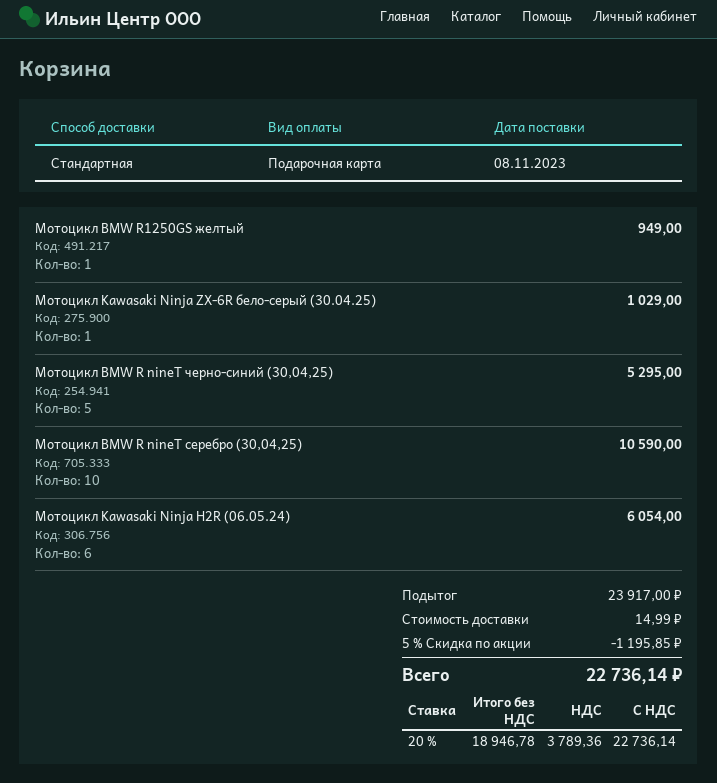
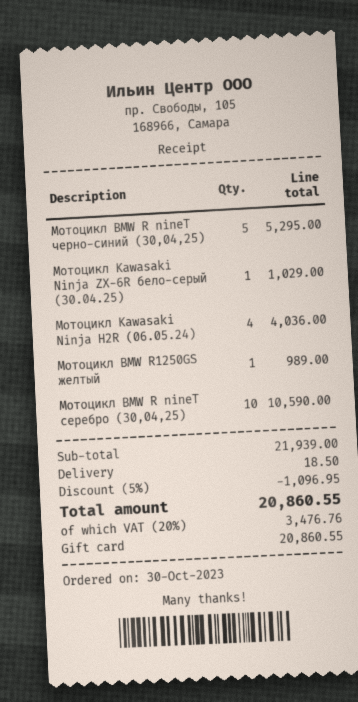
Мотоцикл BMW R1250GS желтый: 1 for 949.00 -> 1 for 989.00
Мотоцикл Kawasaki Ninja H2R (06.05.24): 6 for 6054.00 -> 4 for 4036.00
subtotal: 23917.00 -> 21939.00
discount: 5% = 1195.85 -> 5% = 1096.95
shipping: 14.99 -> 18.50
tax: 20% = 3789.36 -> 20% = 3476.76
total: 22736.14 -> 20860.55

